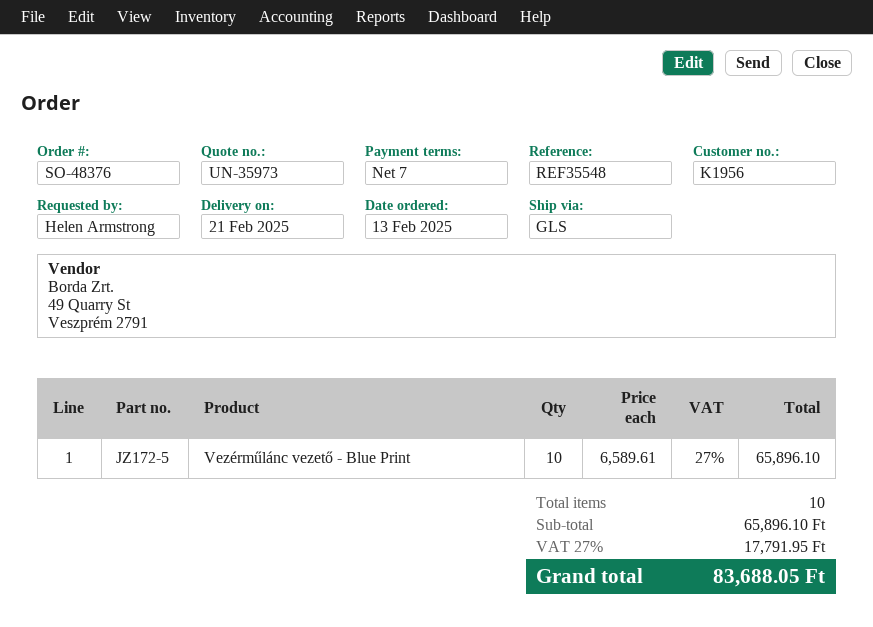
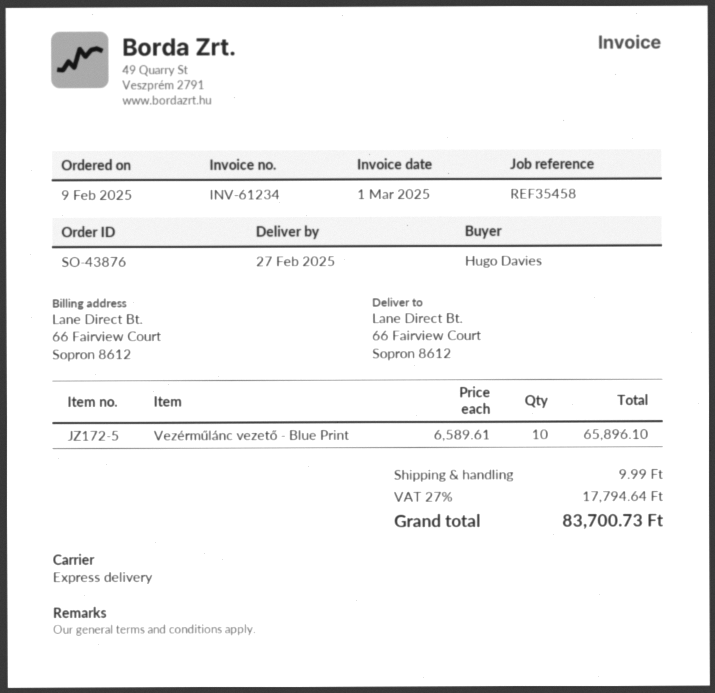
order number: SO-48376 -> SO-43876
order date: 2025-02-13 -> 2025-02-09
delivery date: 2025-02-21 -> 2025-02-27
reference: REF35548 -> REF35458
ordered by: Helen Armstrong -> Hugo Davies
shipping method: GLS -> express
shipping: none -> 9.99
tax: 27% = 17791.95 -> 27% = 17794.64
total: 83688.05 -> 83700.73

